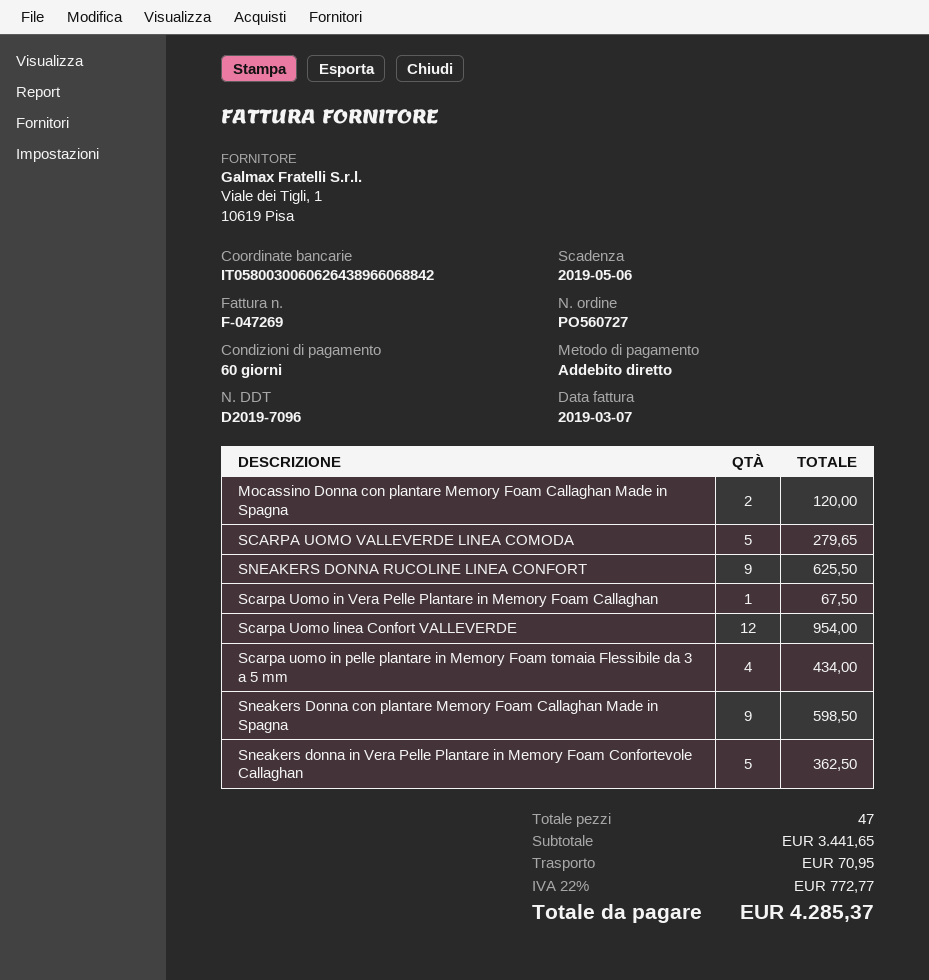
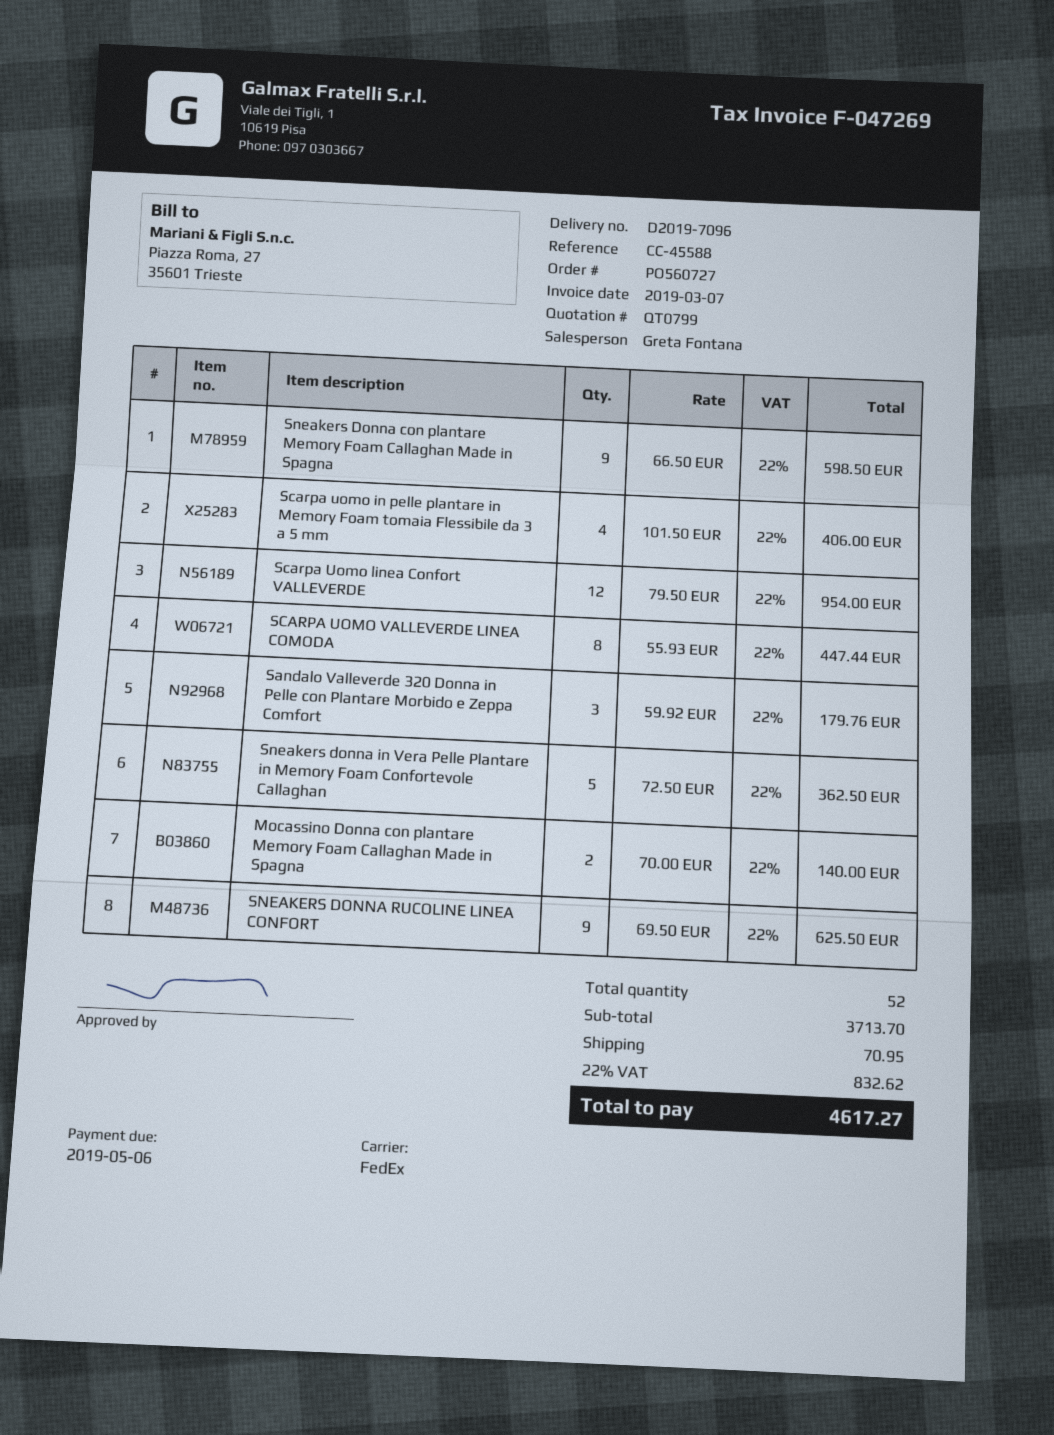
Mocassino Donna con plantare Memory Foam Callaghan Made in Spagna: 2 for 120.00 -> 2 for 140.00
SCARPA UOMO VALLEVERDE LINEA COMODA: 5 for 279.65 -> 8 for 447.44
Scarpa Uomo in Vera Pelle Plantare in Memory Foam Callaghan: 1 for 67.50 -> none
Scarpa uomo in pelle plantare in Memory Foam tomaia Flessibile da 3 a 5 mm: 4 for 434.00 -> 4 for 406.00
Sandalo Valleverde 320 Donna in Pelle con Plantare Morbido e Zeppa Comfort: none -> 3 for 179.76
total quantity: 47 -> 52
subtotal: 3441.65 -> 3713.70
tax: 22% = 772.77 -> 22% = 832.62
total: 4285.37 -> 4617.27

